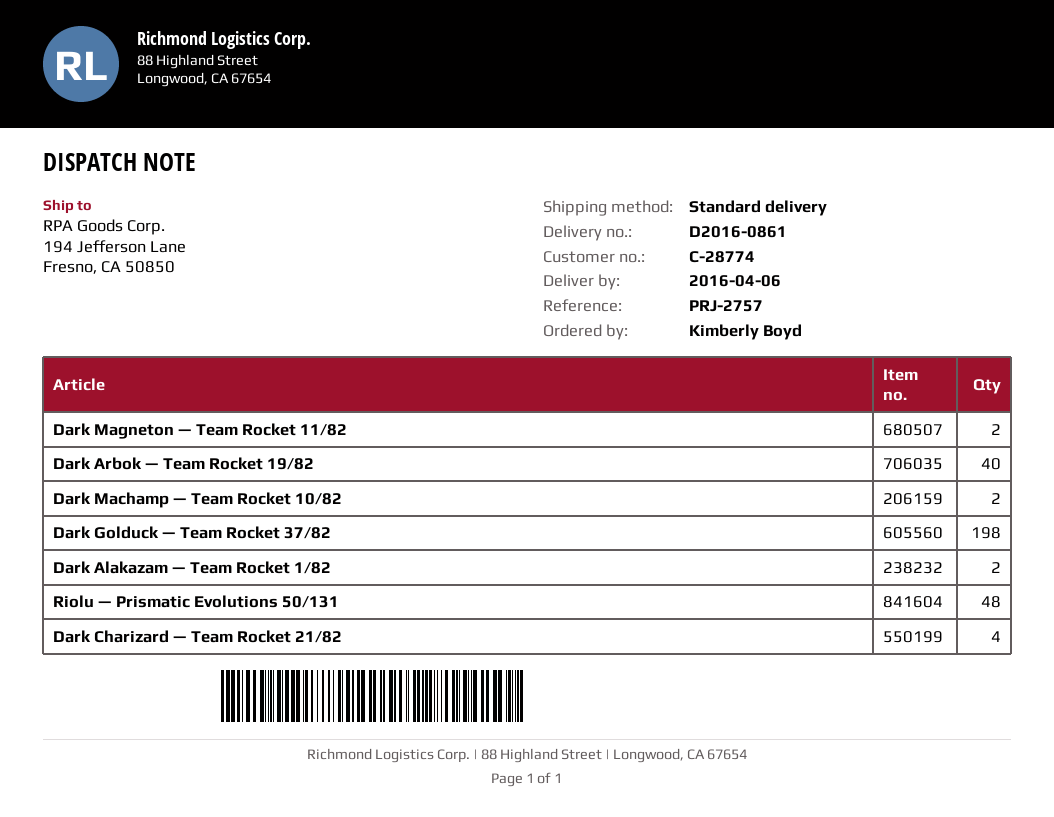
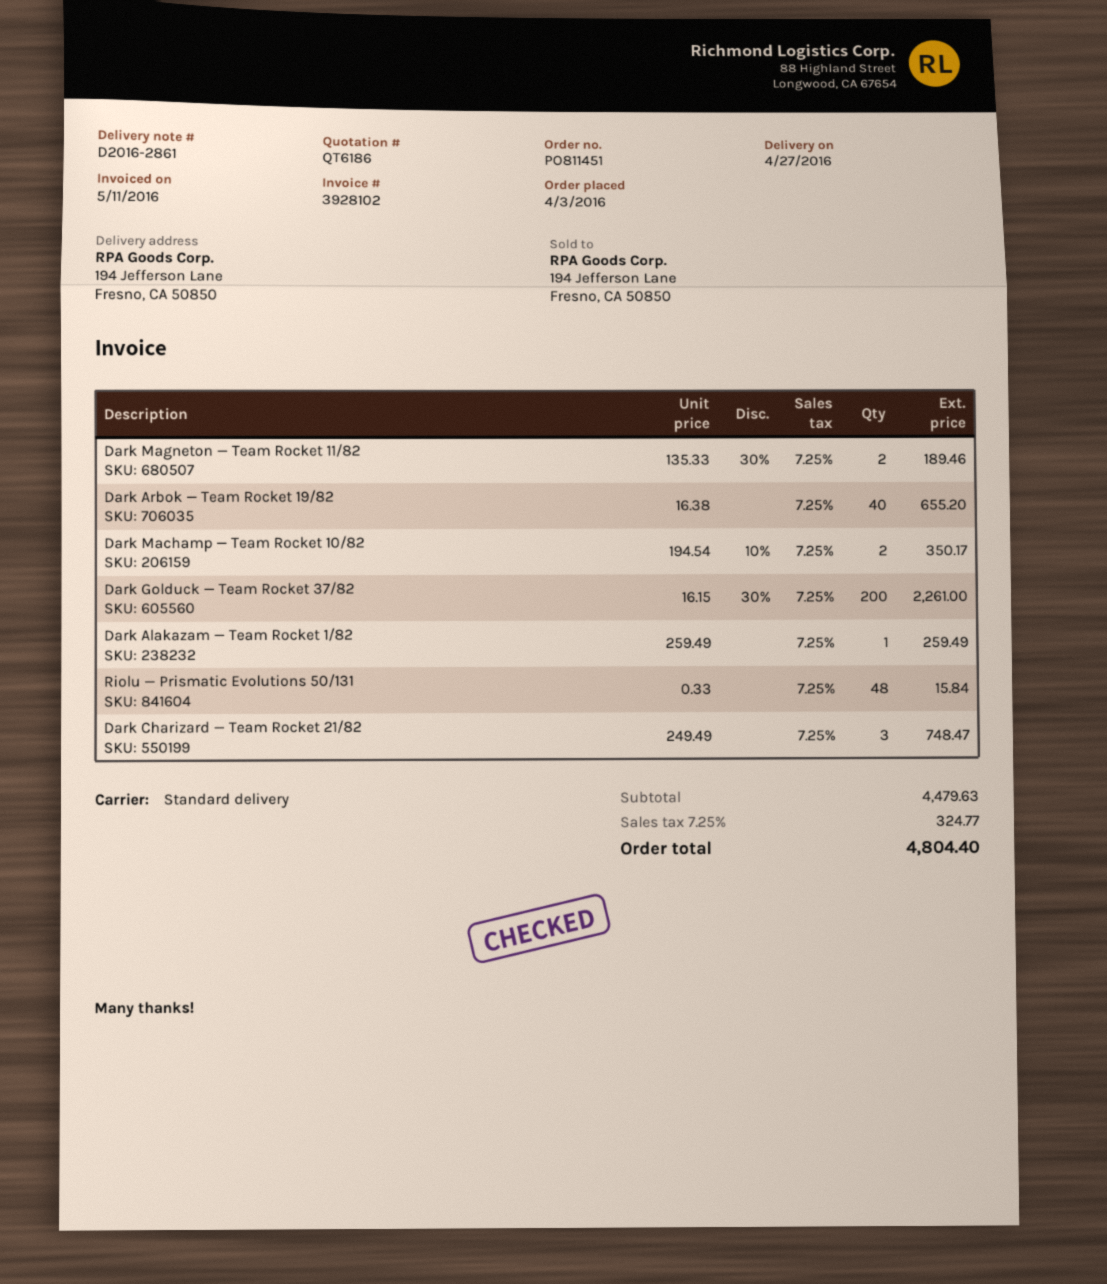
delivery note number: D2016-0861 -> D2016-2861
delivery date: 2016-04-06 -> 2016-04-27
Dark Golduck — Team Rocket 37/82: 198 -> 200
Dark Alakazam — Team Rocket 1/82: 2 -> 1
Dark Charizard — Team Rocket 21/82: 4 -> 3

